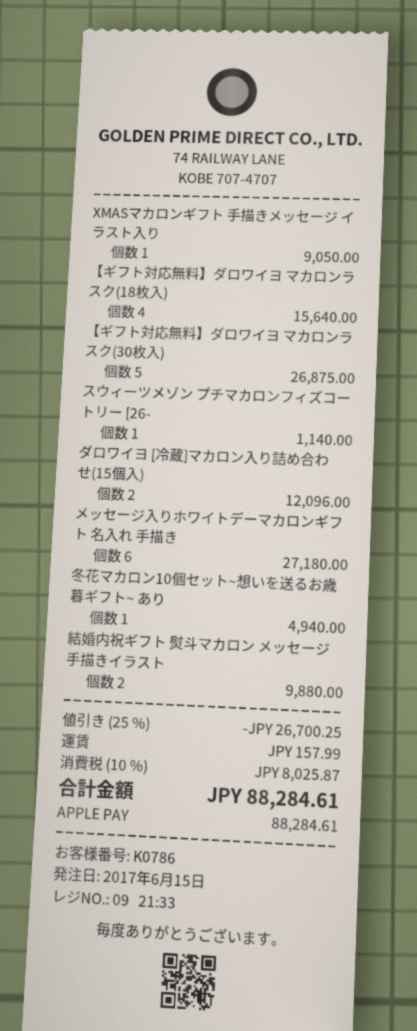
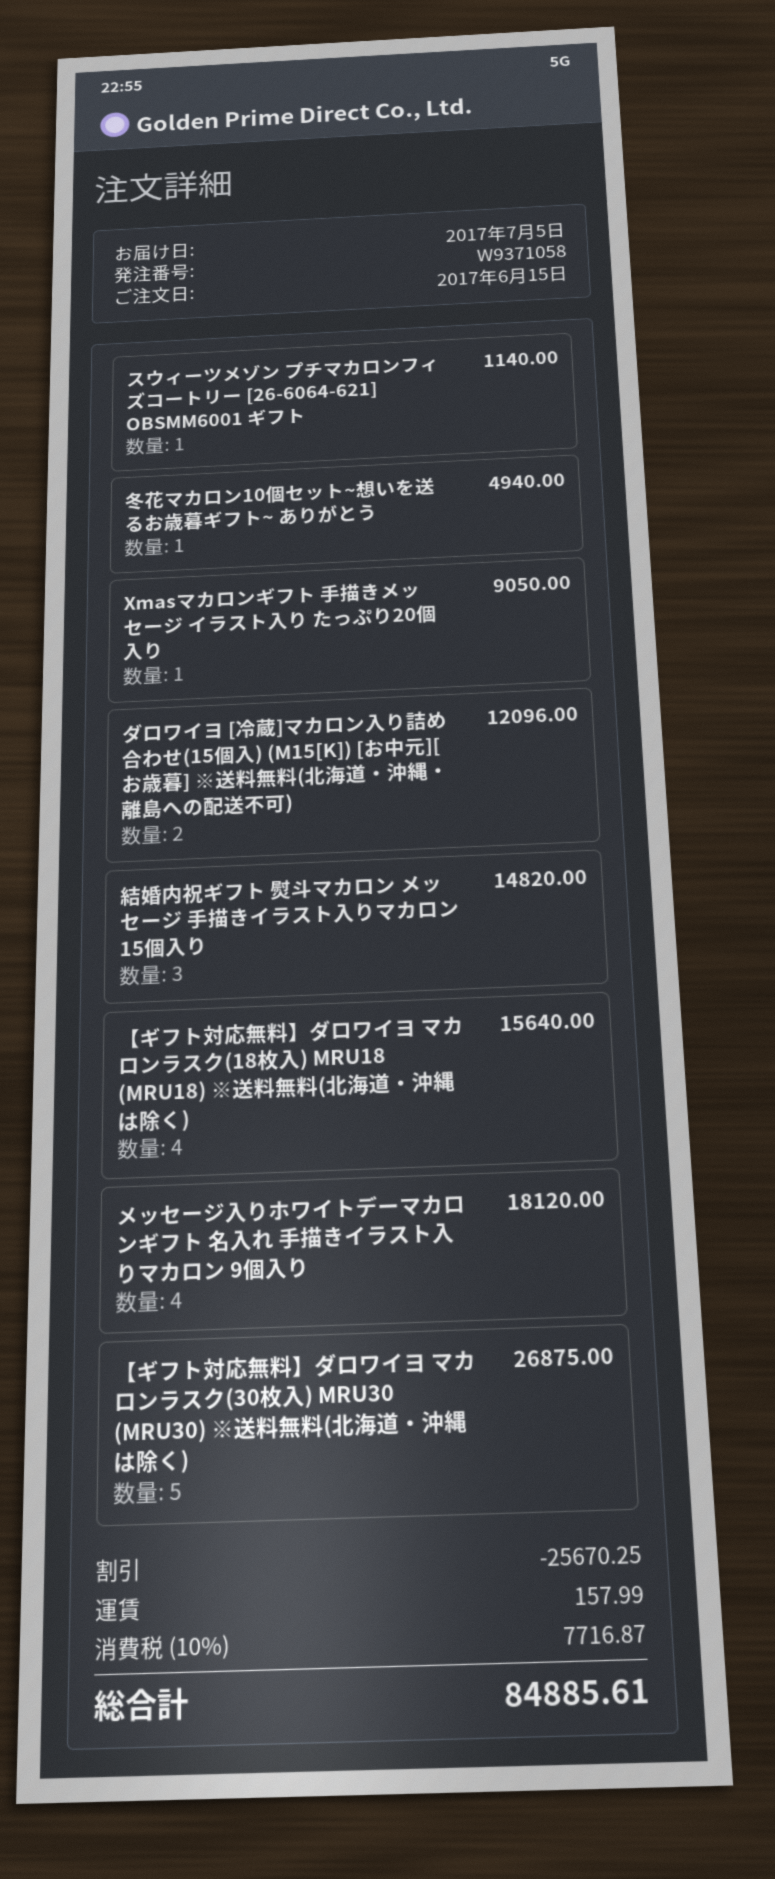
メッセージ入りホワイトデーマカロンギフト 名入れ 手描き: 6 for 27180.00 -> 4 for 18120.00
結婚内祝ギフト 熨斗マカロン メッセージ 手描きイラスト: 2 for 9880.00 -> 3 for 14820.00
discount: 26700.25 -> 25670.25
tax: 10% = 8025.87 -> 10% = 7716.87
total: 88284.61 -> 84885.61

